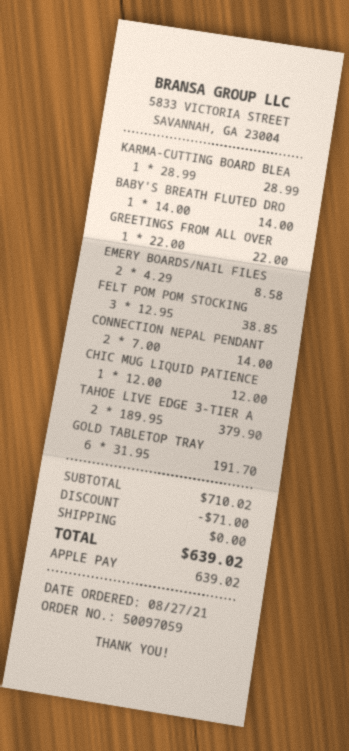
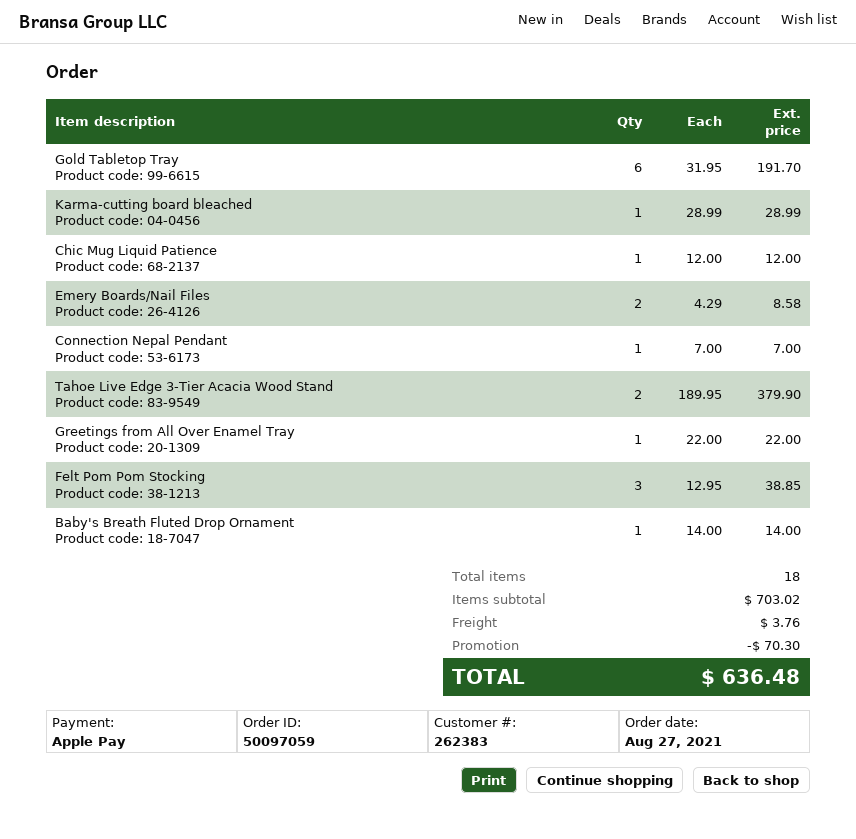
CONNECTION NEPAL PENDANT: 2 x 7.00 = 14.00 -> 1 x 7.00 = 7.00
subtotal: 710.02 -> 703.02
discount: 71.00 -> 70.30
shipping: 0.00 -> 3.76
total: 639.02 -> 636.48

